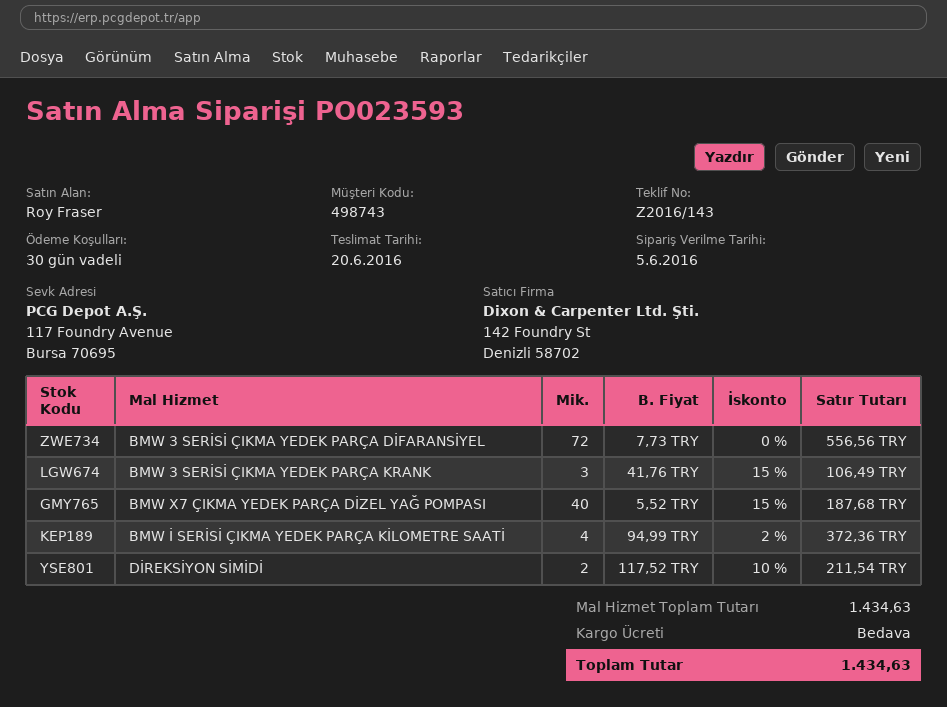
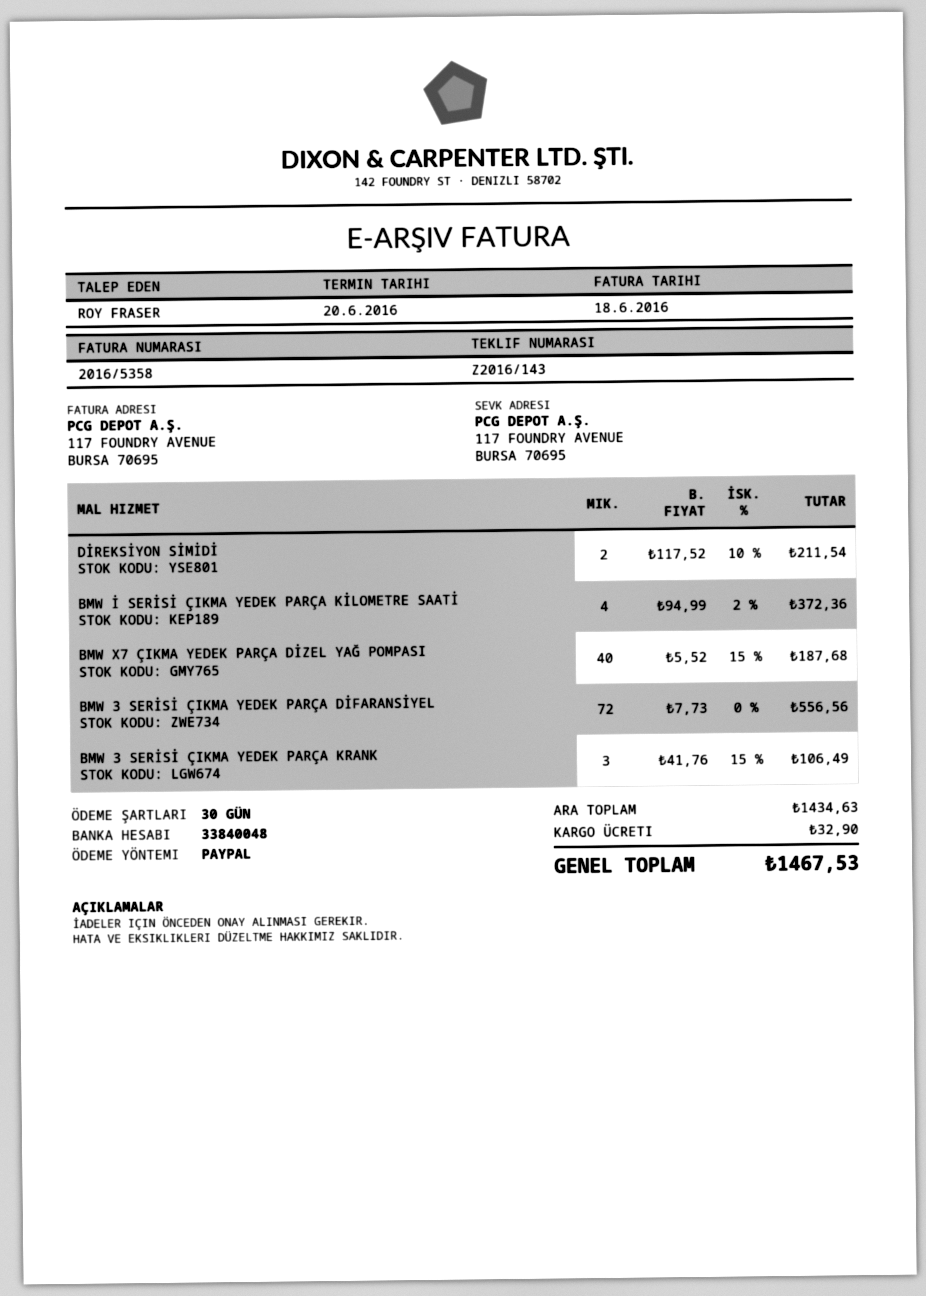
shipping: 0.00 -> 32.90
total: 1434.63 -> 1467.53

